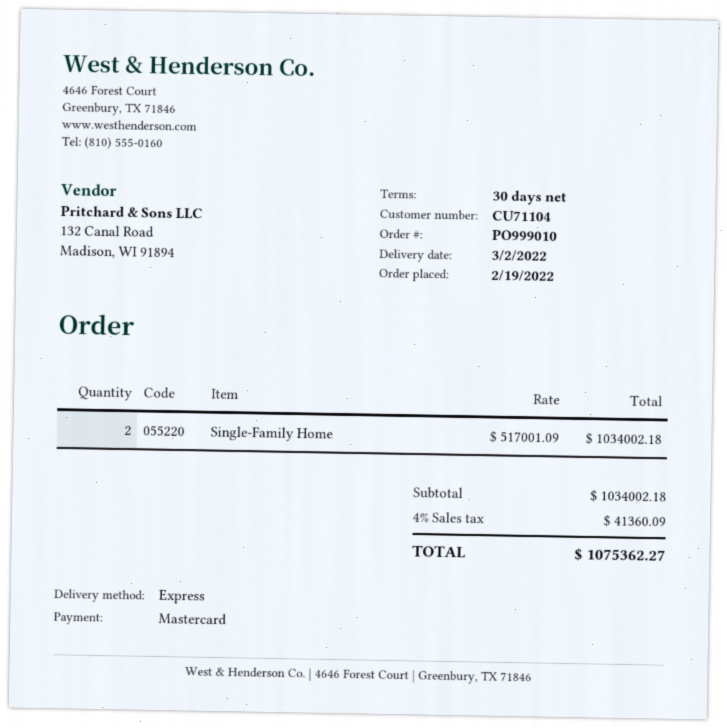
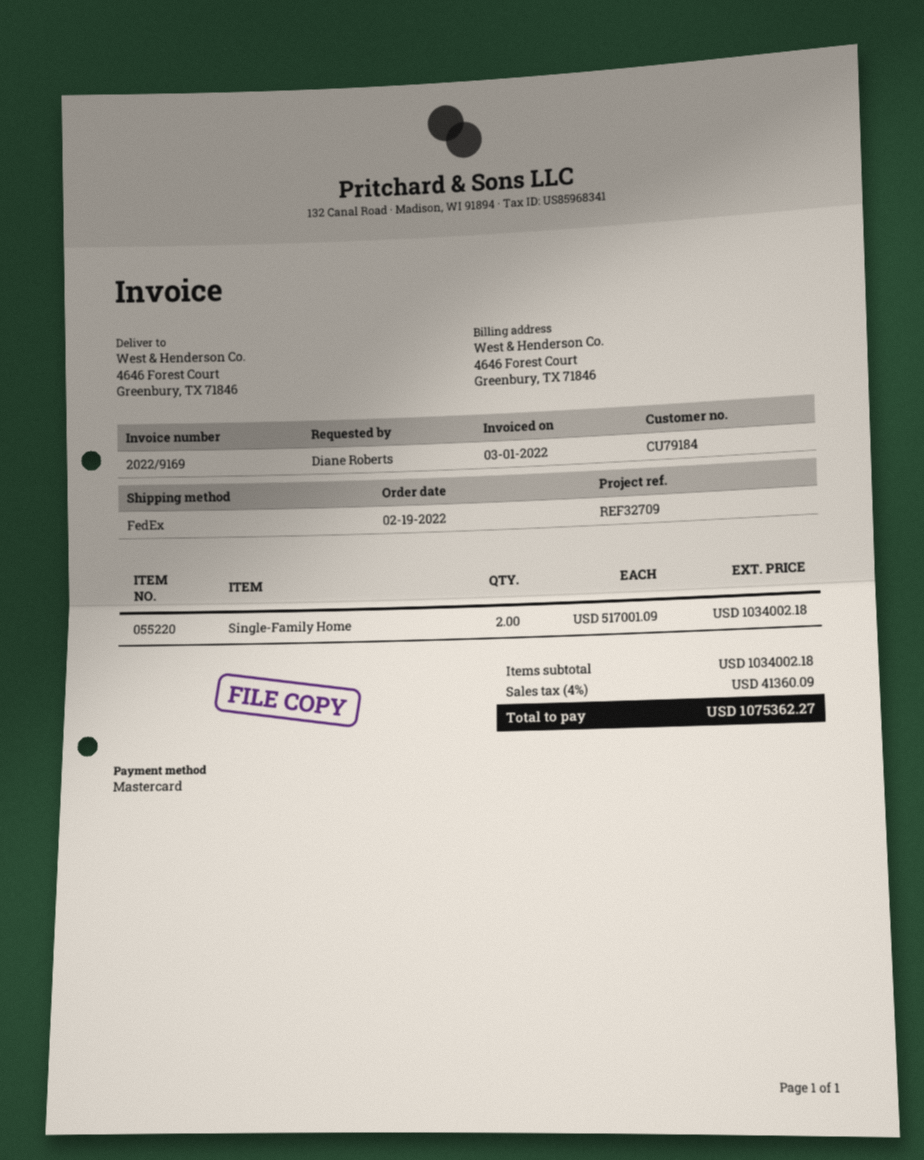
customer number: CU71104 -> CU79184
shipping method: express -> FedEx

